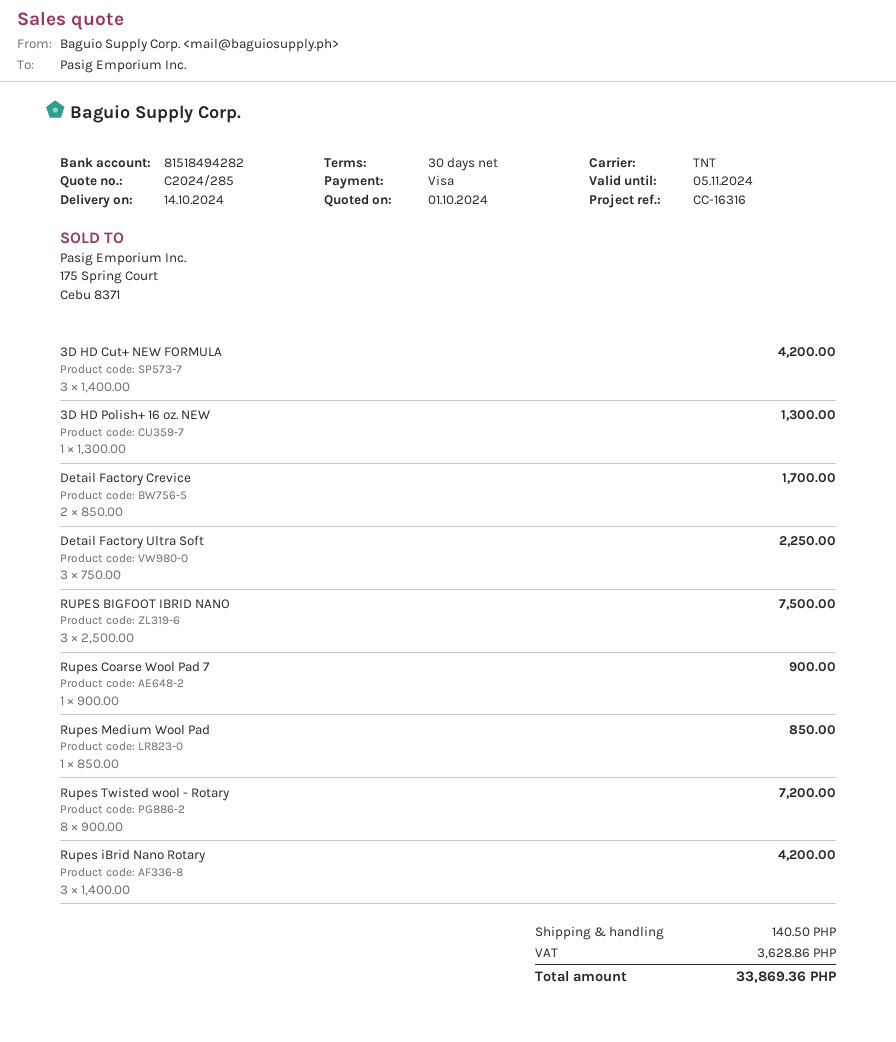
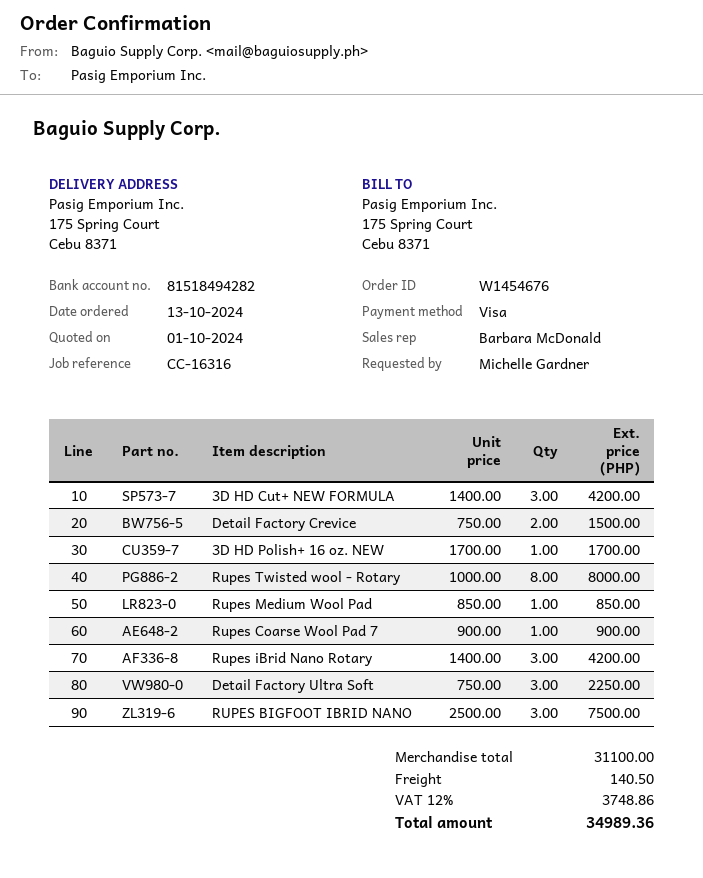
3D HD Polish+ 16 oz. NEW: 1 x 1300.00 = 1300.00 -> 1 x 1700.00 = 1700.00
Detail Factory Crevice: 2 x 850.00 = 1700.00 -> 2 x 750.00 = 1500.00
Rupes Twisted wool - Rotary: 8 x 900.00 = 7200.00 -> 8 x 1000.00 = 8000.00
tax: 3628.86 -> 3748.86
total: 33869.36 -> 34989.36

